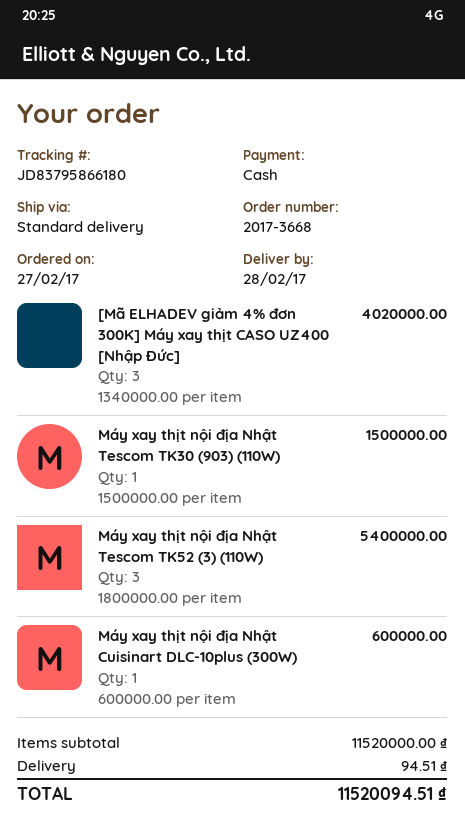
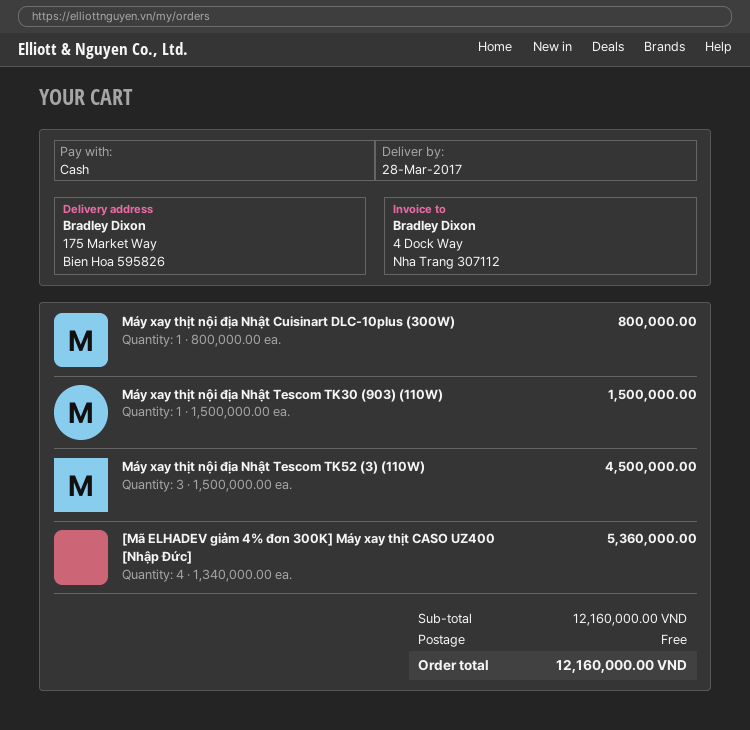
delivery date: 2017-02-28 -> 2017-03-28
[Mã ELHADEV giảm 4% đơn 300K] Máy xay thịt CASO UZ400 [Nhập Đức]: 3 x 1340000.00 = 4020000.00 -> 4 x 1340000.00 = 5360000.00
Máy xay thịt nội địa Nhật Tescom TK52 (3) (110W): 3 x 1800000.00 = 5400000.00 -> 3 x 1500000.00 = 4500000.00
Máy xay thịt nội địa Nhật Cuisinart DLC-10plus (300W): 1 x 600000.00 = 600000.00 -> 1 x 800000.00 = 800000.00
subtotal: 11520000.00 -> 12160000.00
shipping: 94.51 -> 0.00
total: 11520094.51 -> 12160000.00

